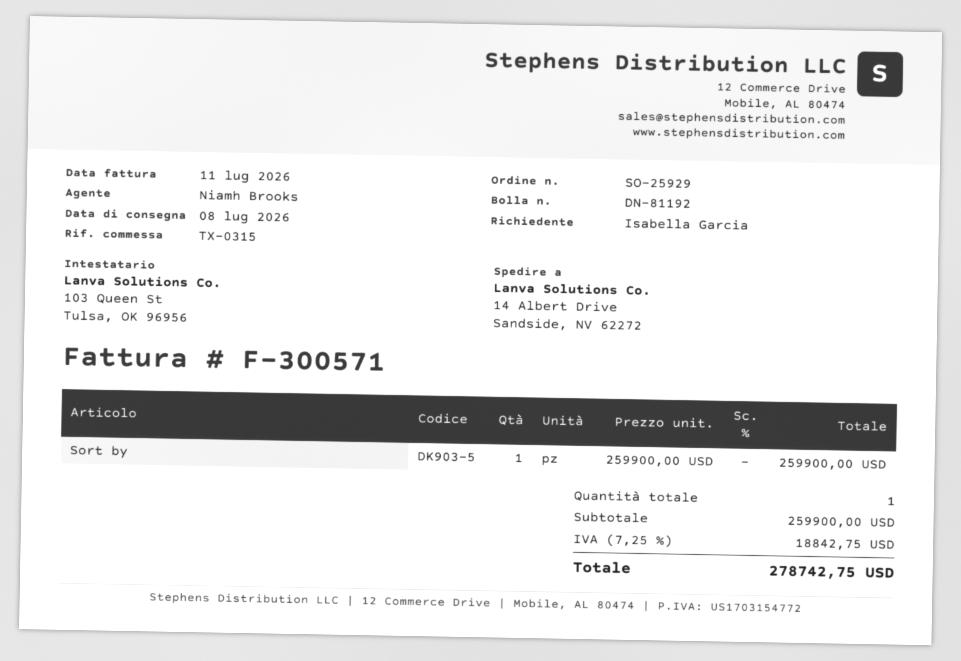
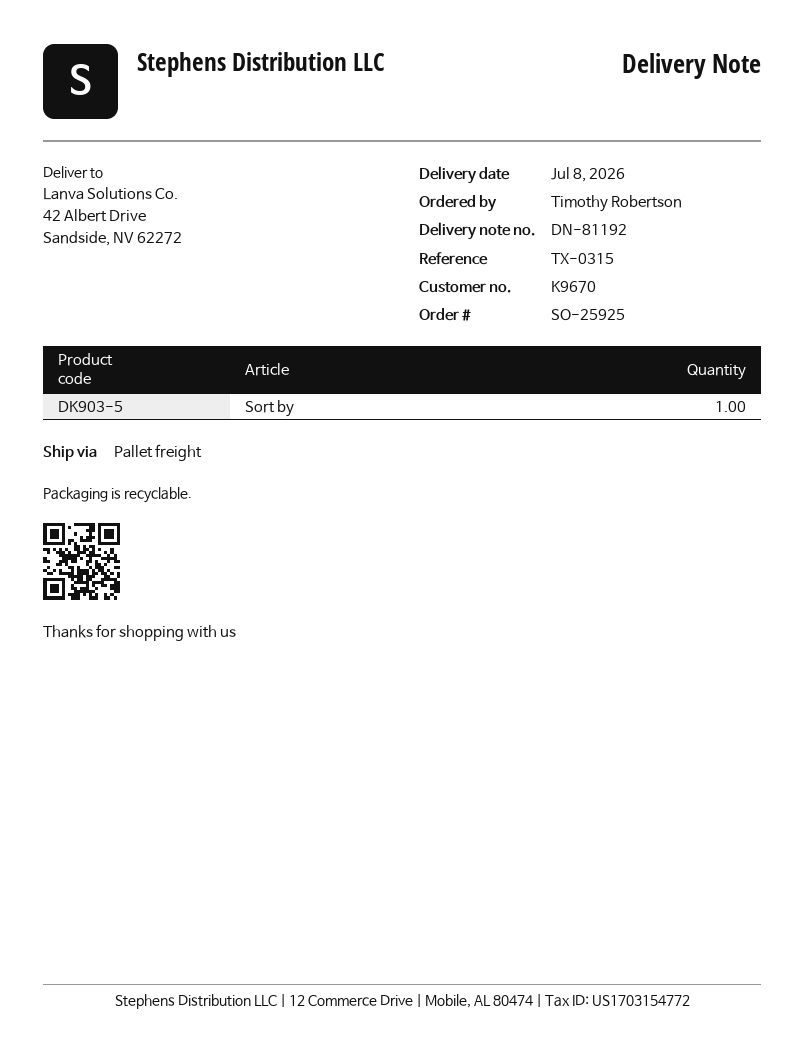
order number: SO-25929 -> SO-25925
ordered by: Isabella Garcia -> Timothy Robertson
ship to: 14 Albert Drive, Sandside, NV 62272 -> 42 Albert Drive, Sandside, NV 62272

